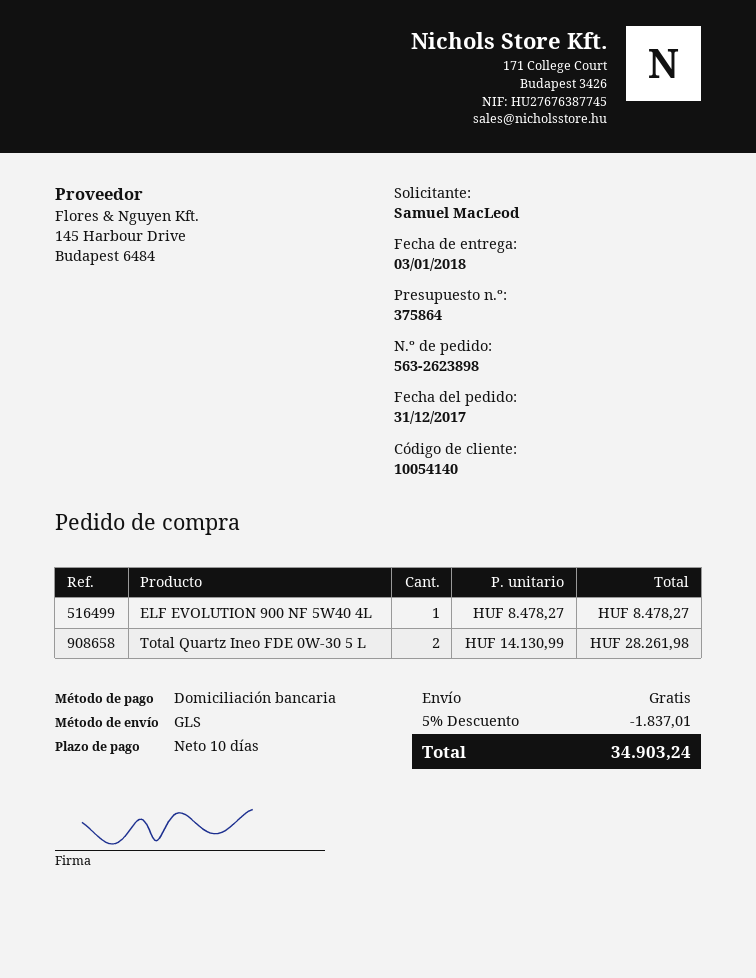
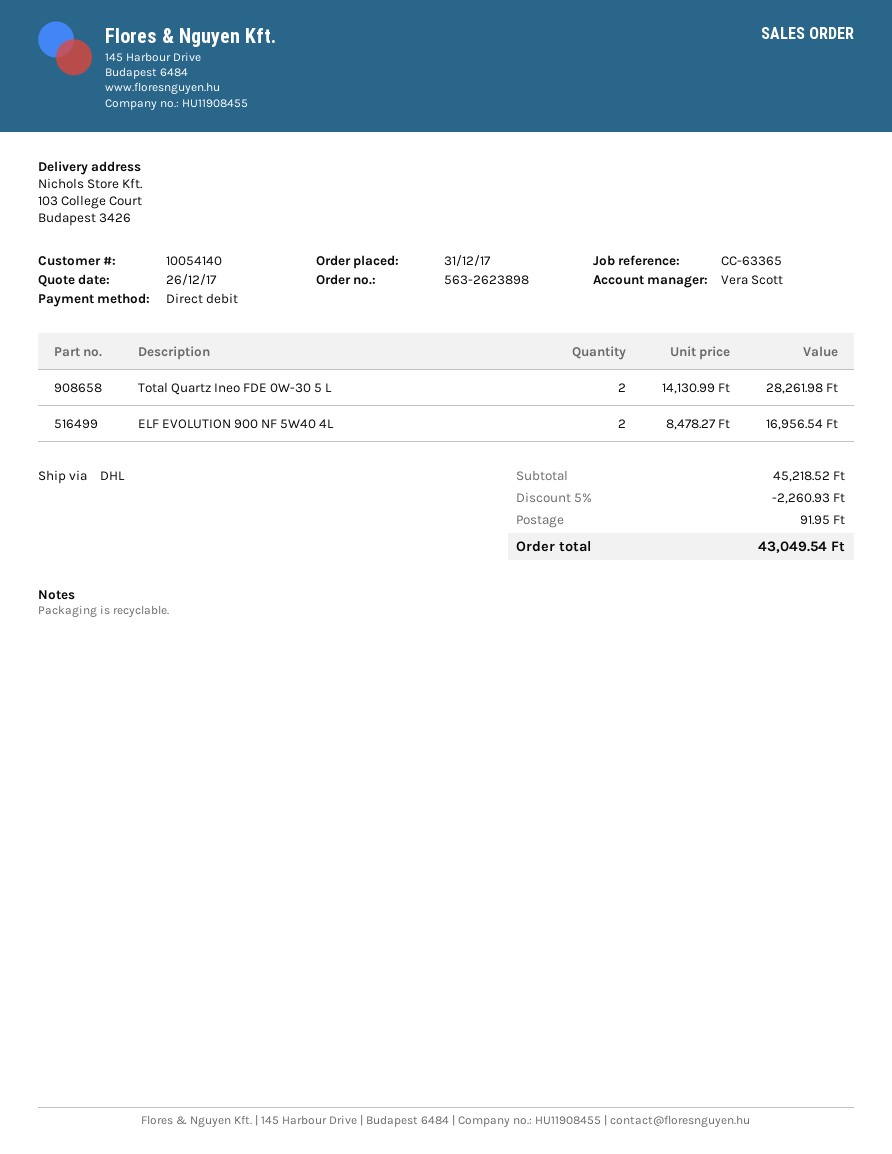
shipping method: GLS -> DHL
ELF EVOLUTION 900 NF 5W40 4L: 1 x 8478.27 = 8478.27 -> 2 x 8478.27 = 16956.54
discount: 5% = 1837.01 -> 5% = 2260.93
shipping: 0.00 -> 91.95
total: 34903.24 -> 43049.54

